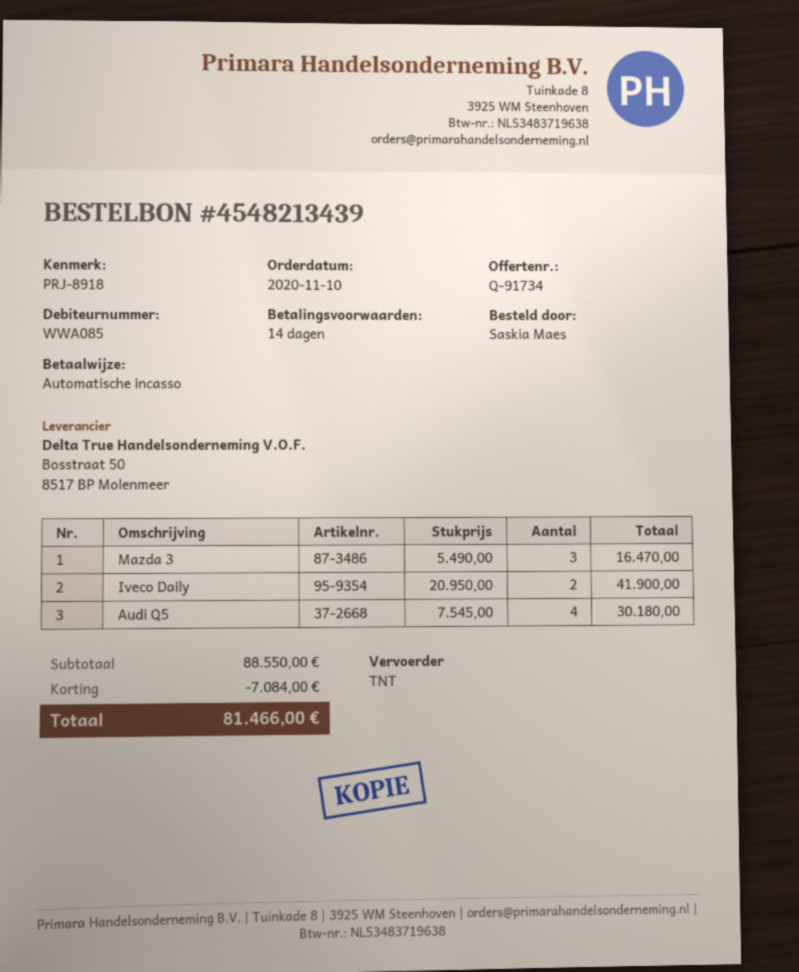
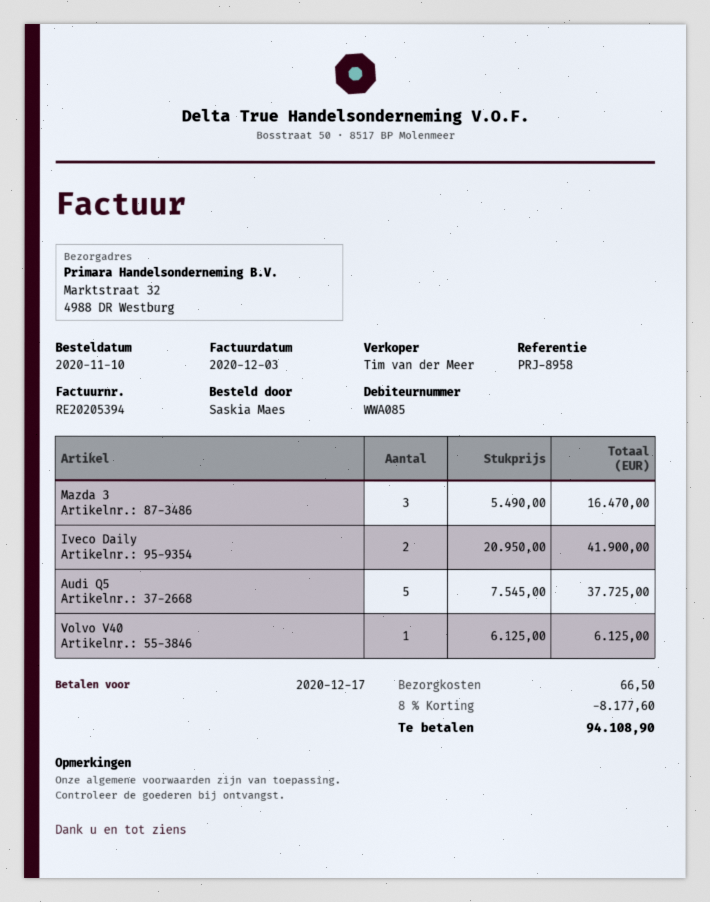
reference: PRJ-8918 -> PRJ-8958
Audi Q5: 4 x 7545.00 = 30180.00 -> 5 x 7545.00 = 37725.00
Volvo V40: none -> 1 x 6125.00 = 6125.00
discount: 7084.00 -> 8177.60
shipping: none -> 66.50
total: 81466.00 -> 94108.90

